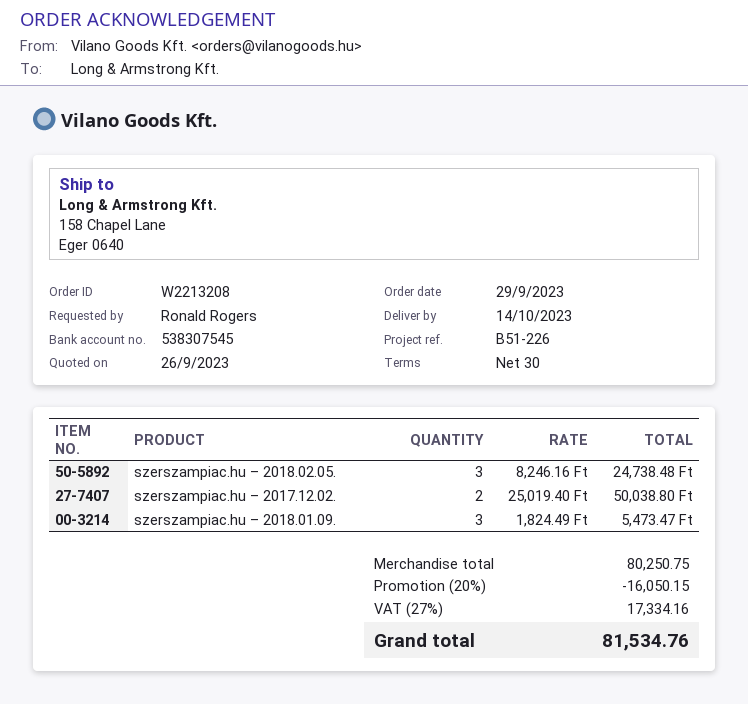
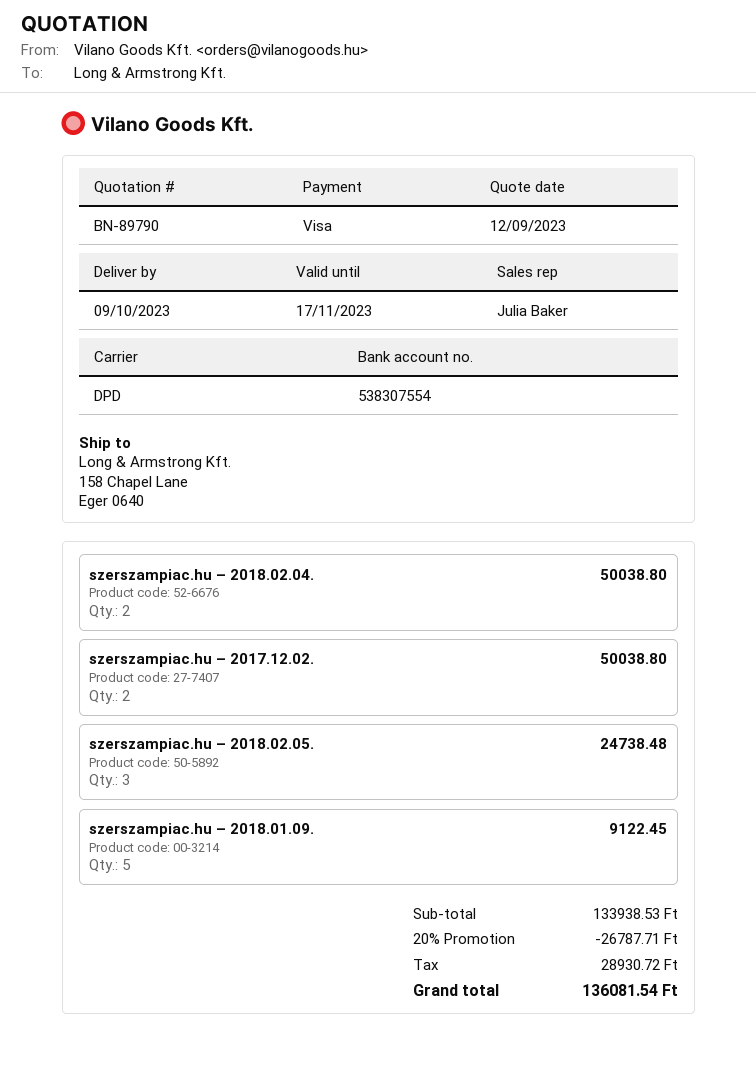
quote date: 2023-09-26 -> 2023-09-12
delivery date: 2023-10-14 -> 2023-10-09
bank account: 538307545 -> 538307554
szerszampiac.hu – 2018.01.09.: 3 for 5473.47 -> 5 for 9122.45
szerszampiac.hu – 2018.02.04.: none -> 2 for 50038.80
subtotal: 80250.75 -> 133938.53
discount: 20% = 16050.15 -> 20% = 26787.71
tax: 17334.16 -> 28930.72
total: 81534.76 -> 136081.54

